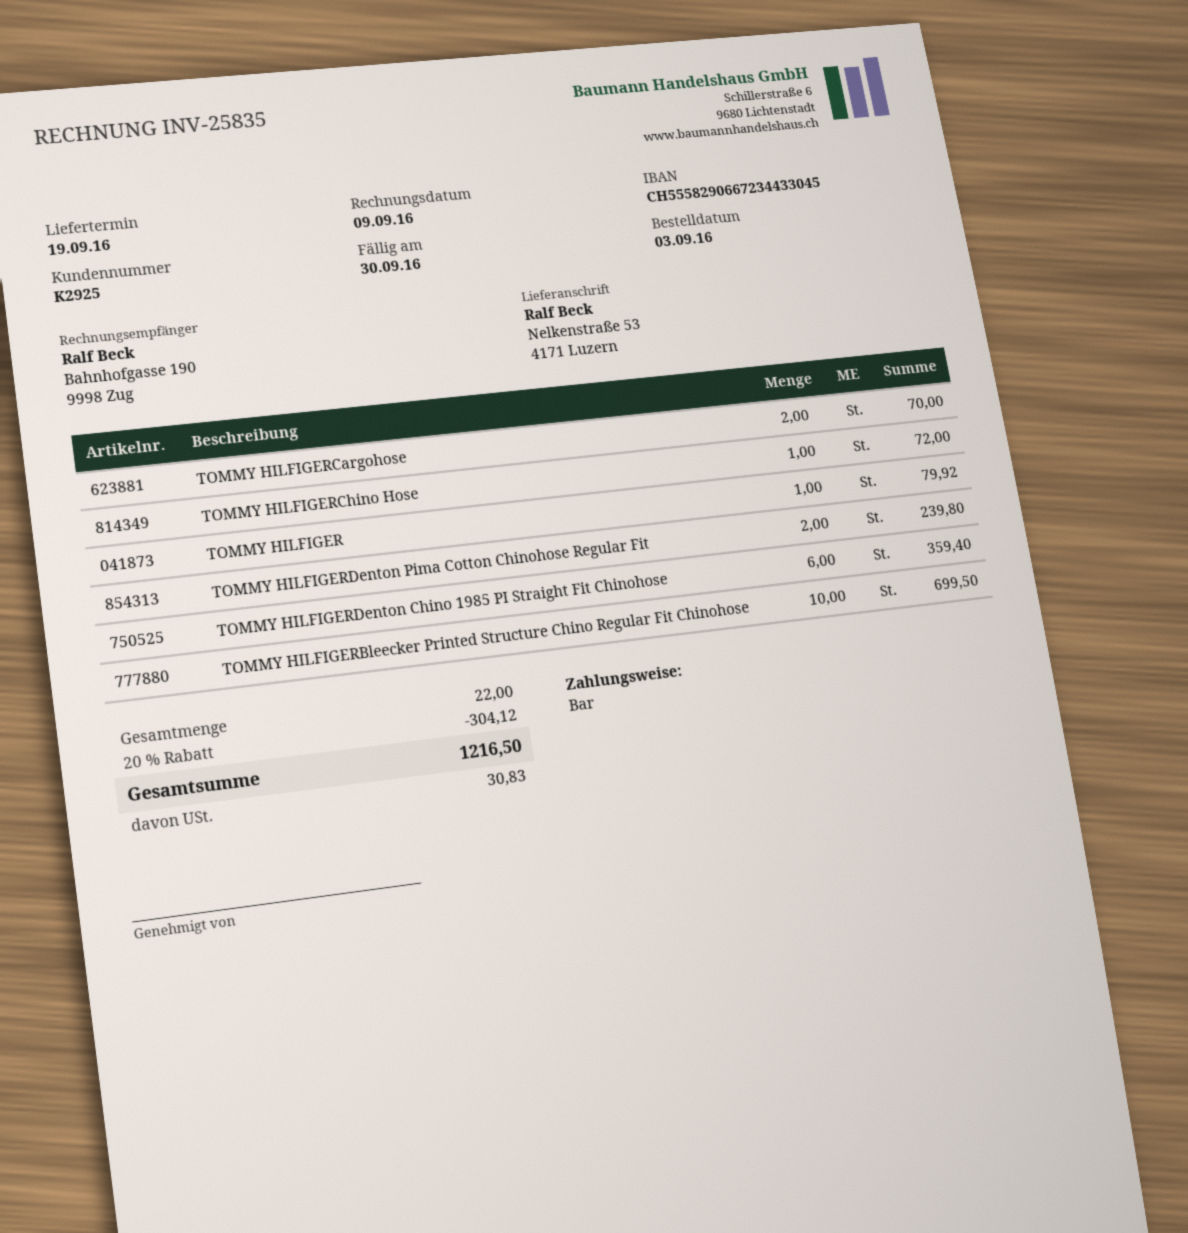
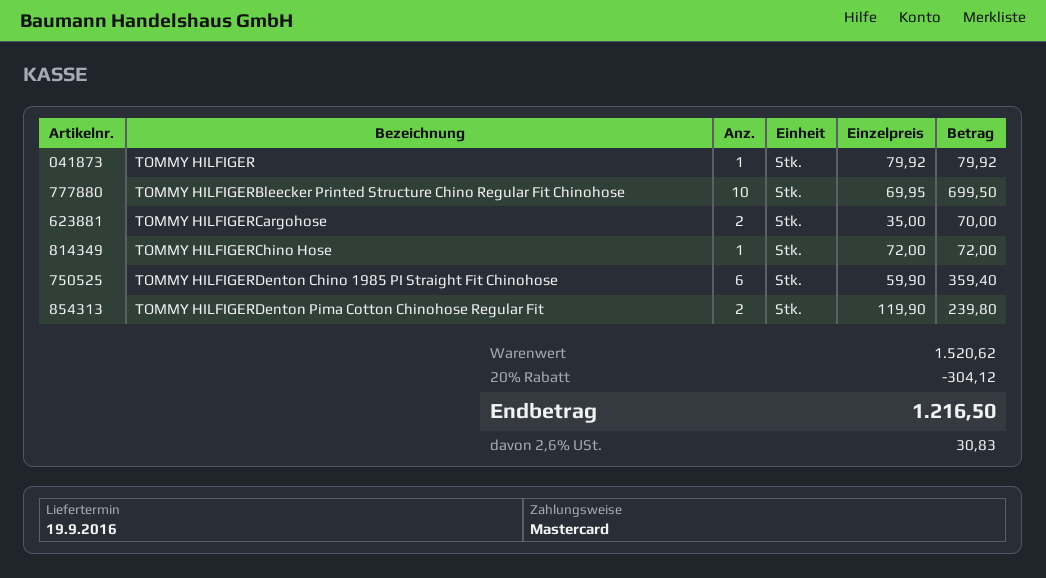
payment method: cash -> Mastercard

